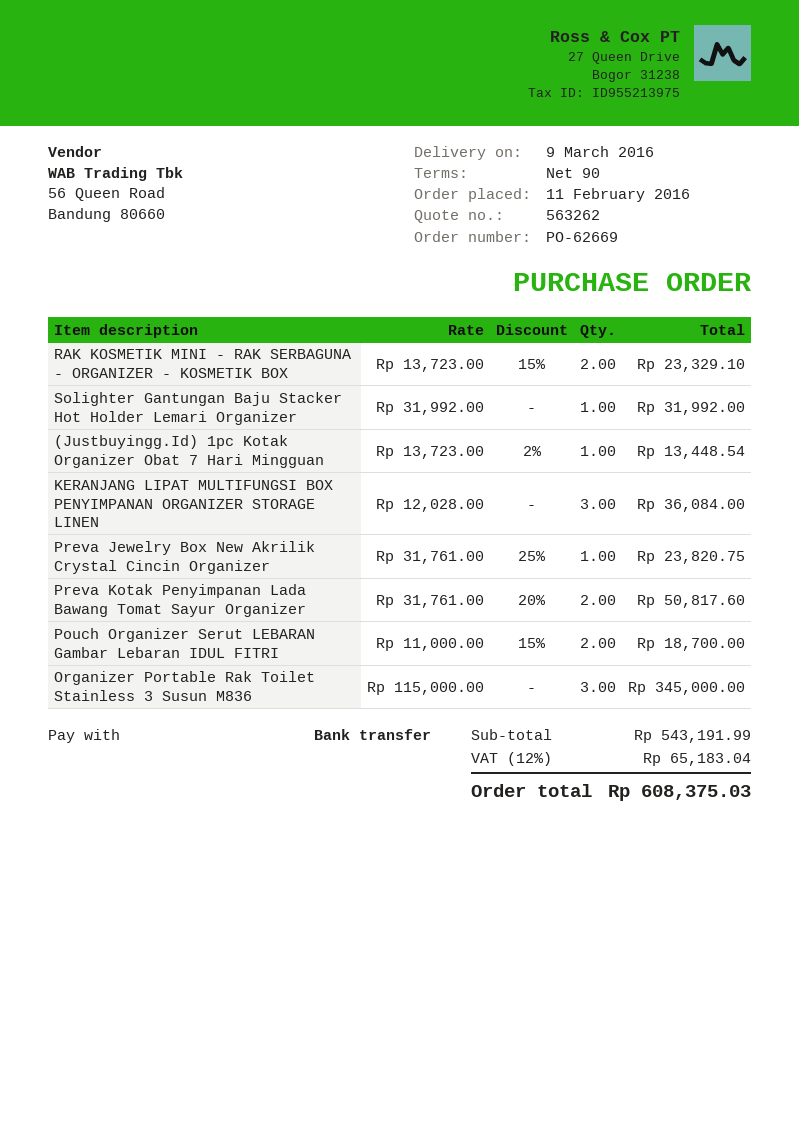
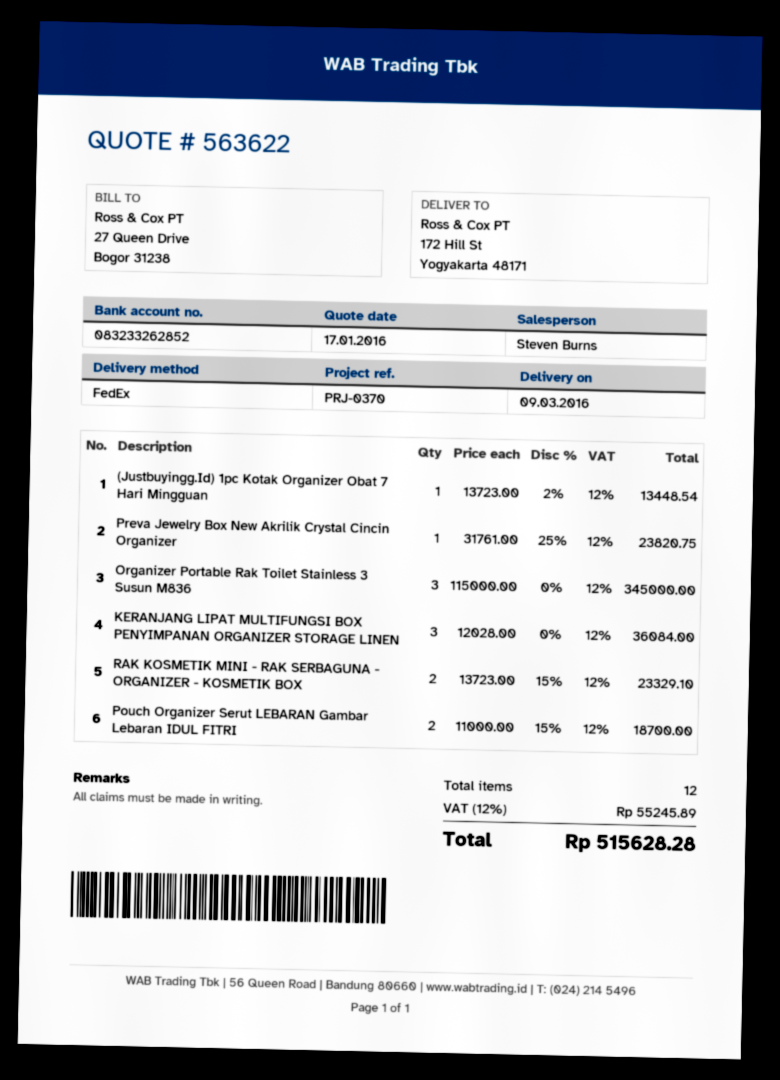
quote number: 563262 -> 563622
Solighter Gantungan Baju Stacker Hot Holder Lemari Organizer: 1 x 31992.00 = 31992.00 -> none
Preva Kotak Penyimpanan Lada Bawang Tomat Sayur Organizer: 2 x 31761.00 - 20% = 50817.60 -> none
tax: 12% = 65183.04 -> 12% = 55245.89
total: 608375.03 -> 515628.28

